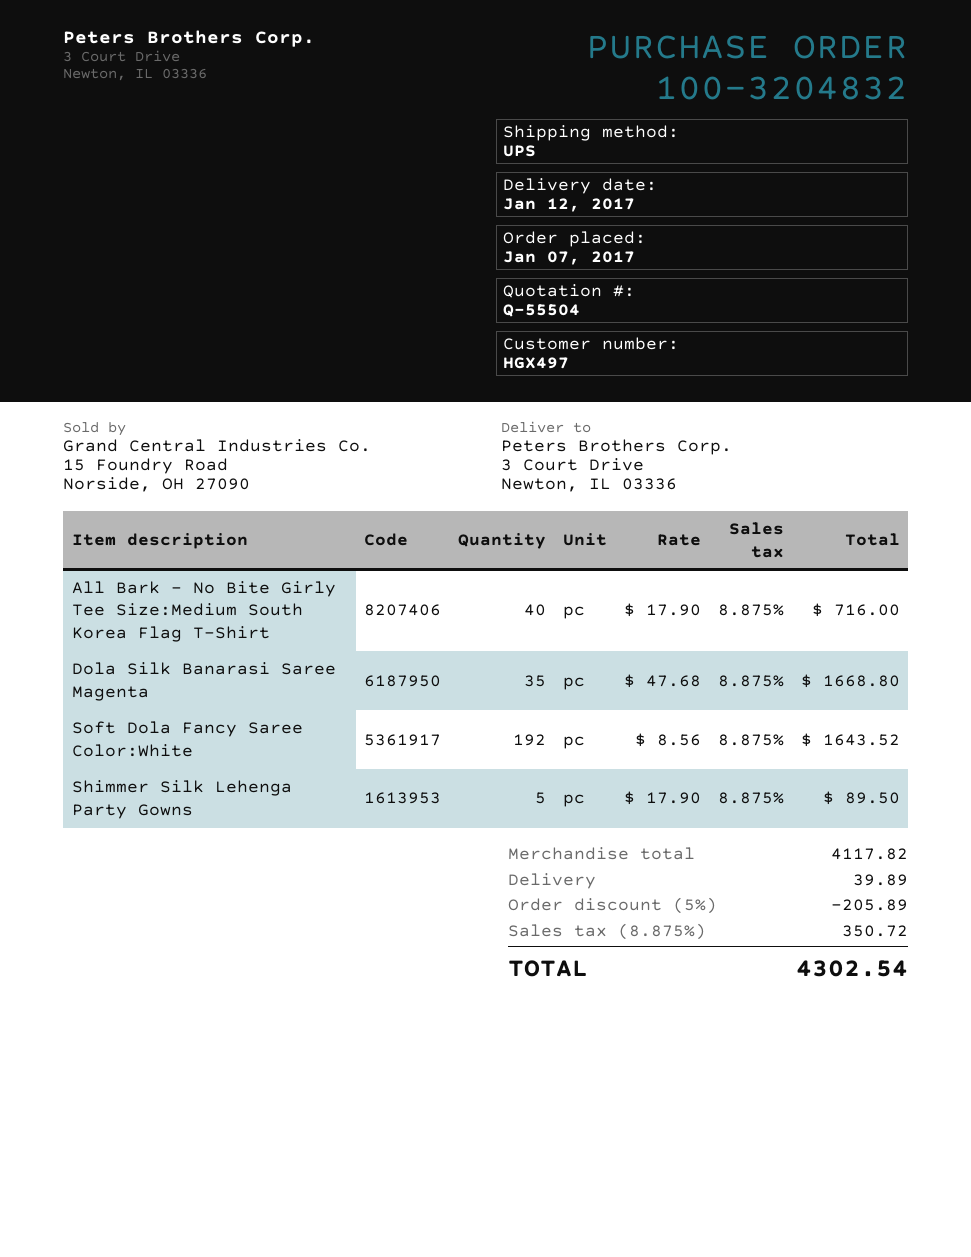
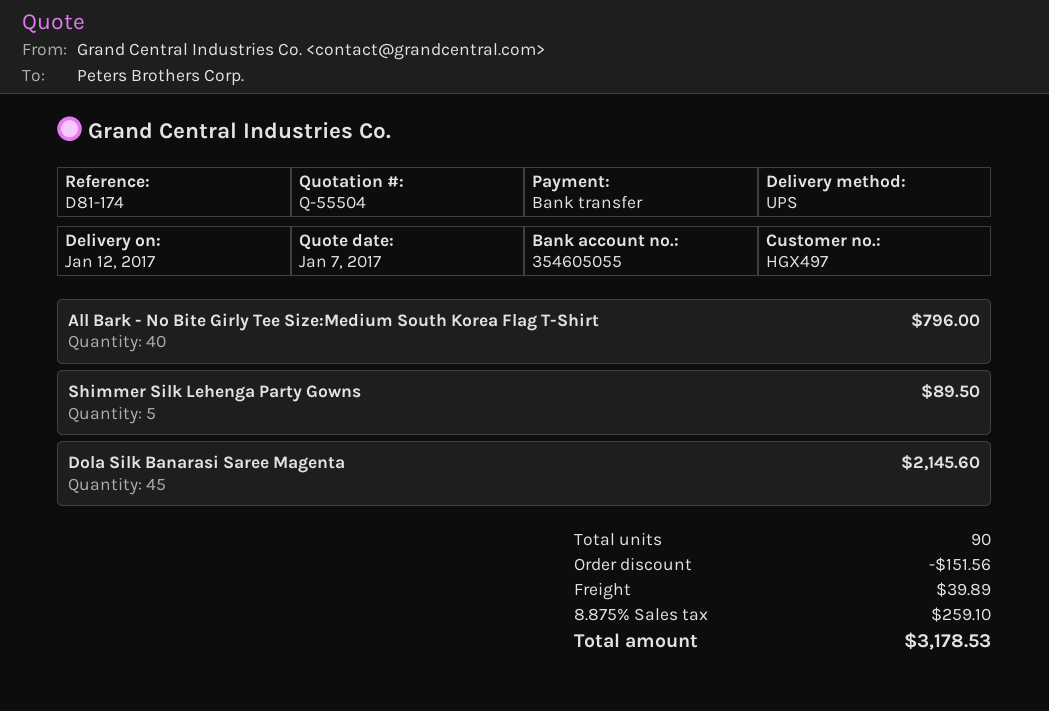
All Bark - No Bite Girly Tee Size:Medium South Korea Flag T-Shirt: 40 for 716.00 -> 40 for 796.00
Dola Silk Banarasi Saree Magenta: 35 for 1668.80 -> 45 for 2145.60
Soft Dola Fancy Saree Color:White: 192 for 1643.52 -> none
discount: 205.89 -> 151.56
tax: 8.875% = 350.72 -> 8.875% = 259.10
total: 4302.54 -> 3178.53

